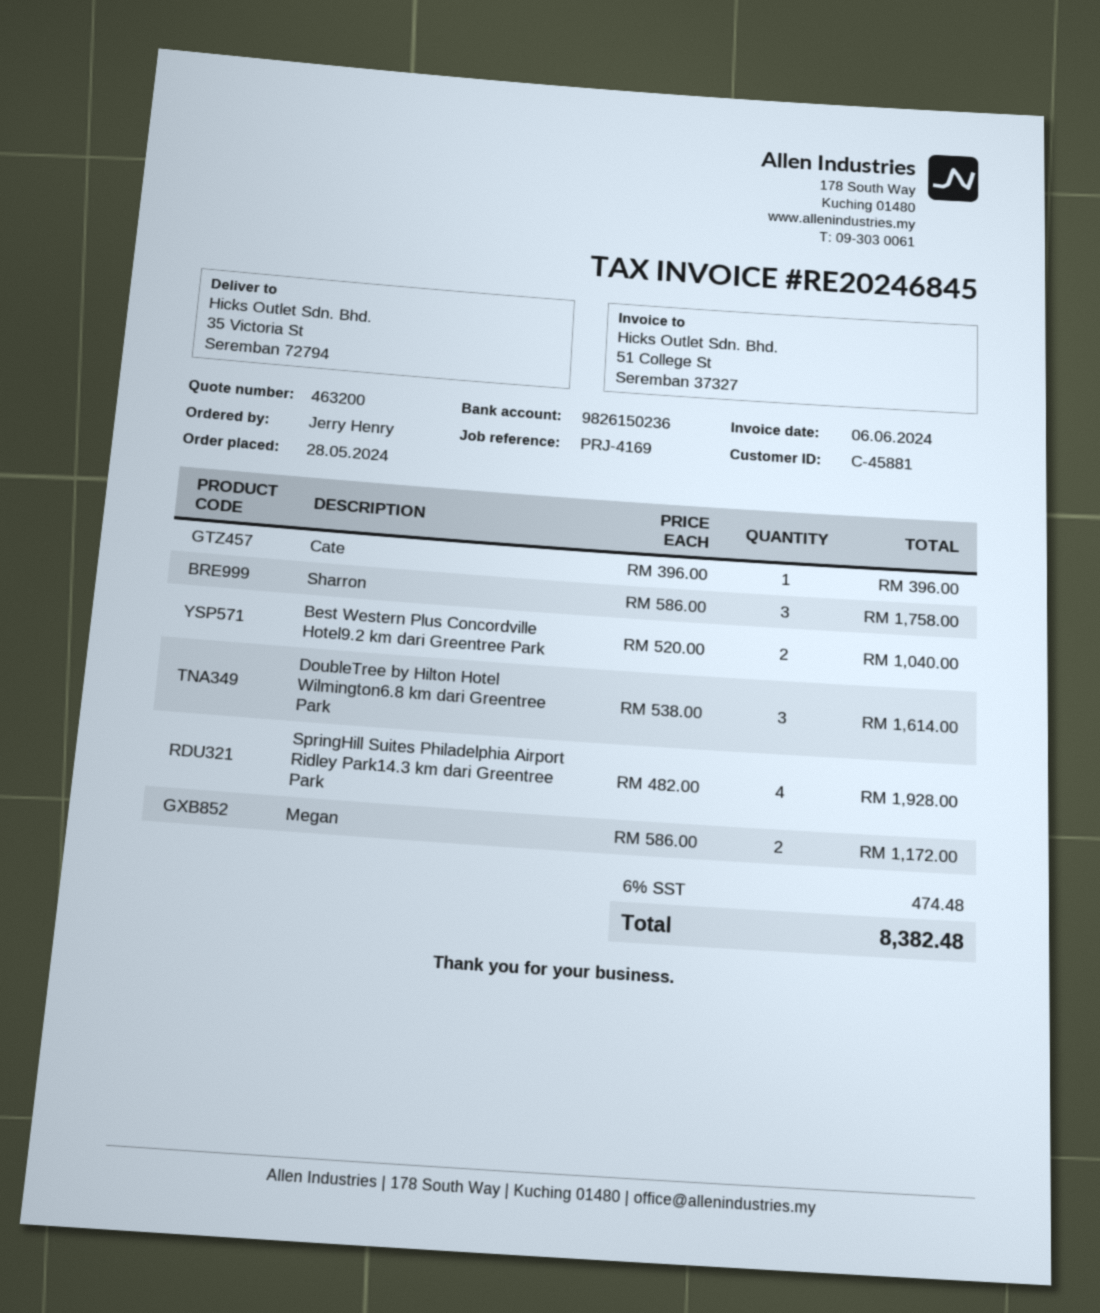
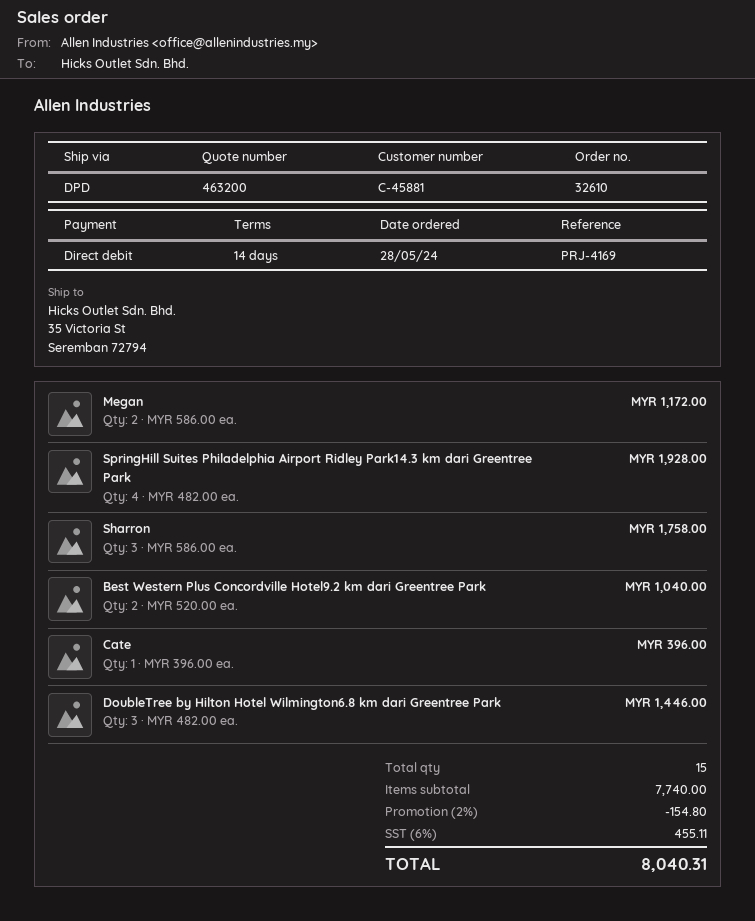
DoubleTree by Hilton Hotel Wilmington6.8 km dari Greentree Park: 3 x 538.00 = 1614.00 -> 3 x 482.00 = 1446.00
discount: none -> 2% = 154.80
tax: 6% = 474.48 -> 6% = 455.11
total: 8382.48 -> 8040.31

